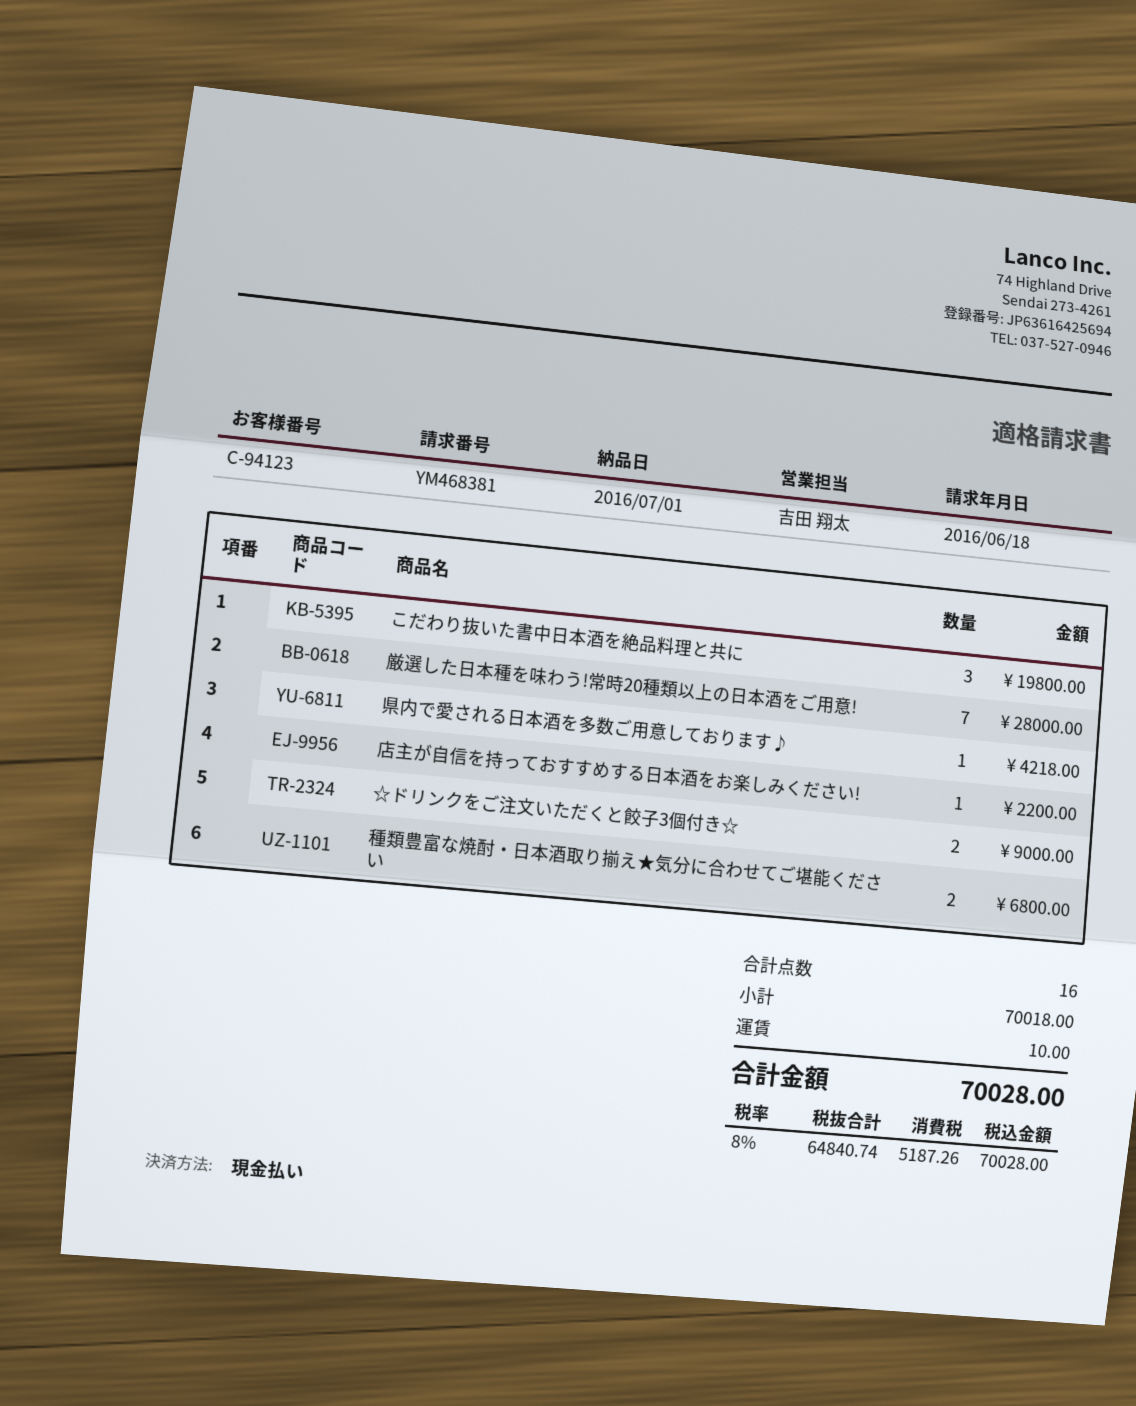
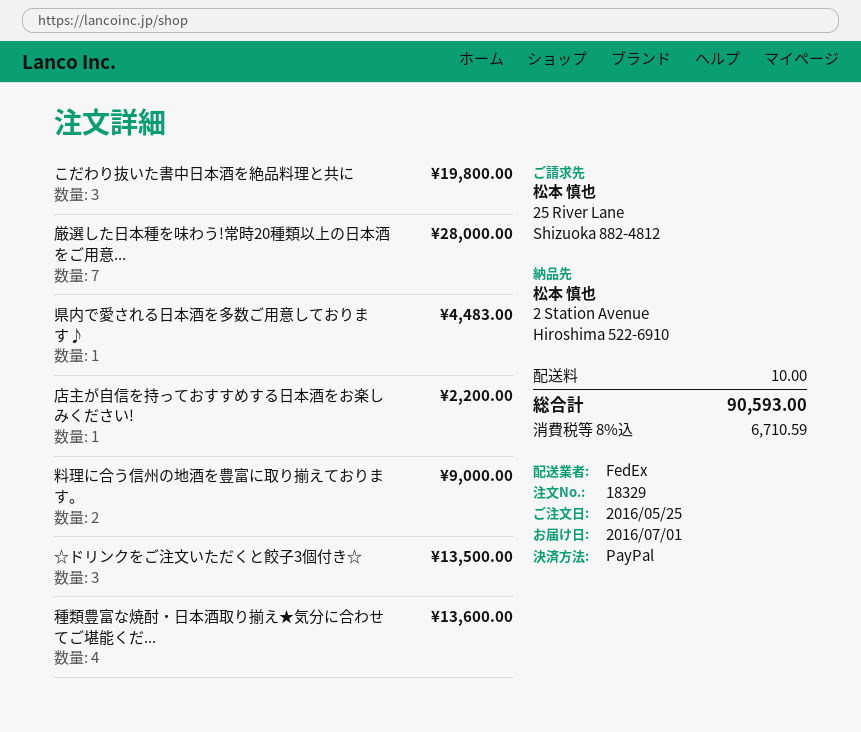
payment method: cash -> PayPal
県内で愛される日本酒を多数ご用意しております♪: 1 for 4218.00 -> 1 for 4483.00
☆ドリンクをご注文いただくと餃子3個付き☆: 2 for 9000.00 -> 3 for 13500.00
種類豊富な焼酎・日本酒取り揃え★気分に合わせてご堪能ください: 2 for 6800.00 -> 4 for 13600.00
料理に合う信州の地酒を豊富に取り揃えております。: none -> 2 for 9000.00
tax: 8% = 5187.26 -> 8% = 6710.59
total: 70028.00 -> 90593.00

